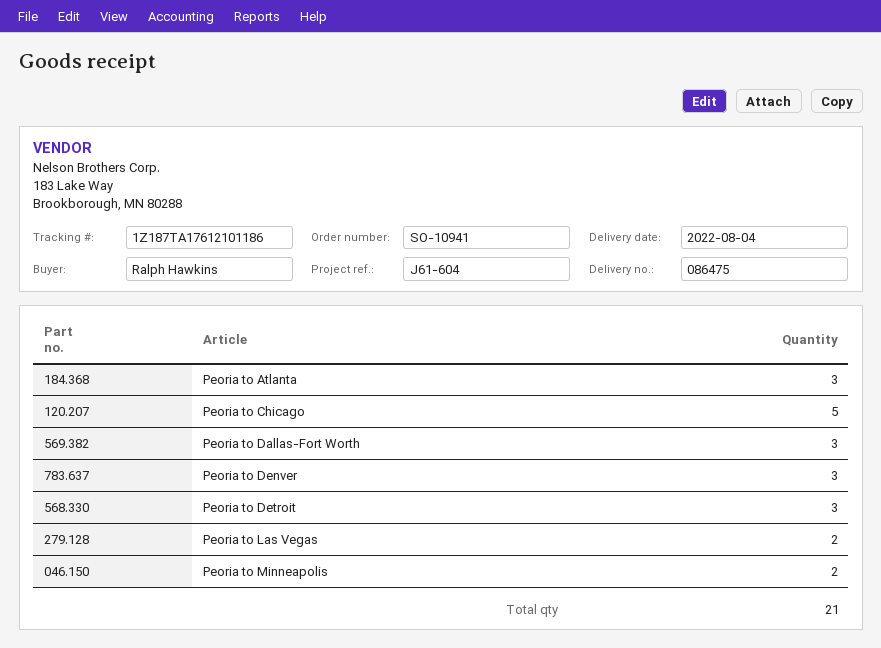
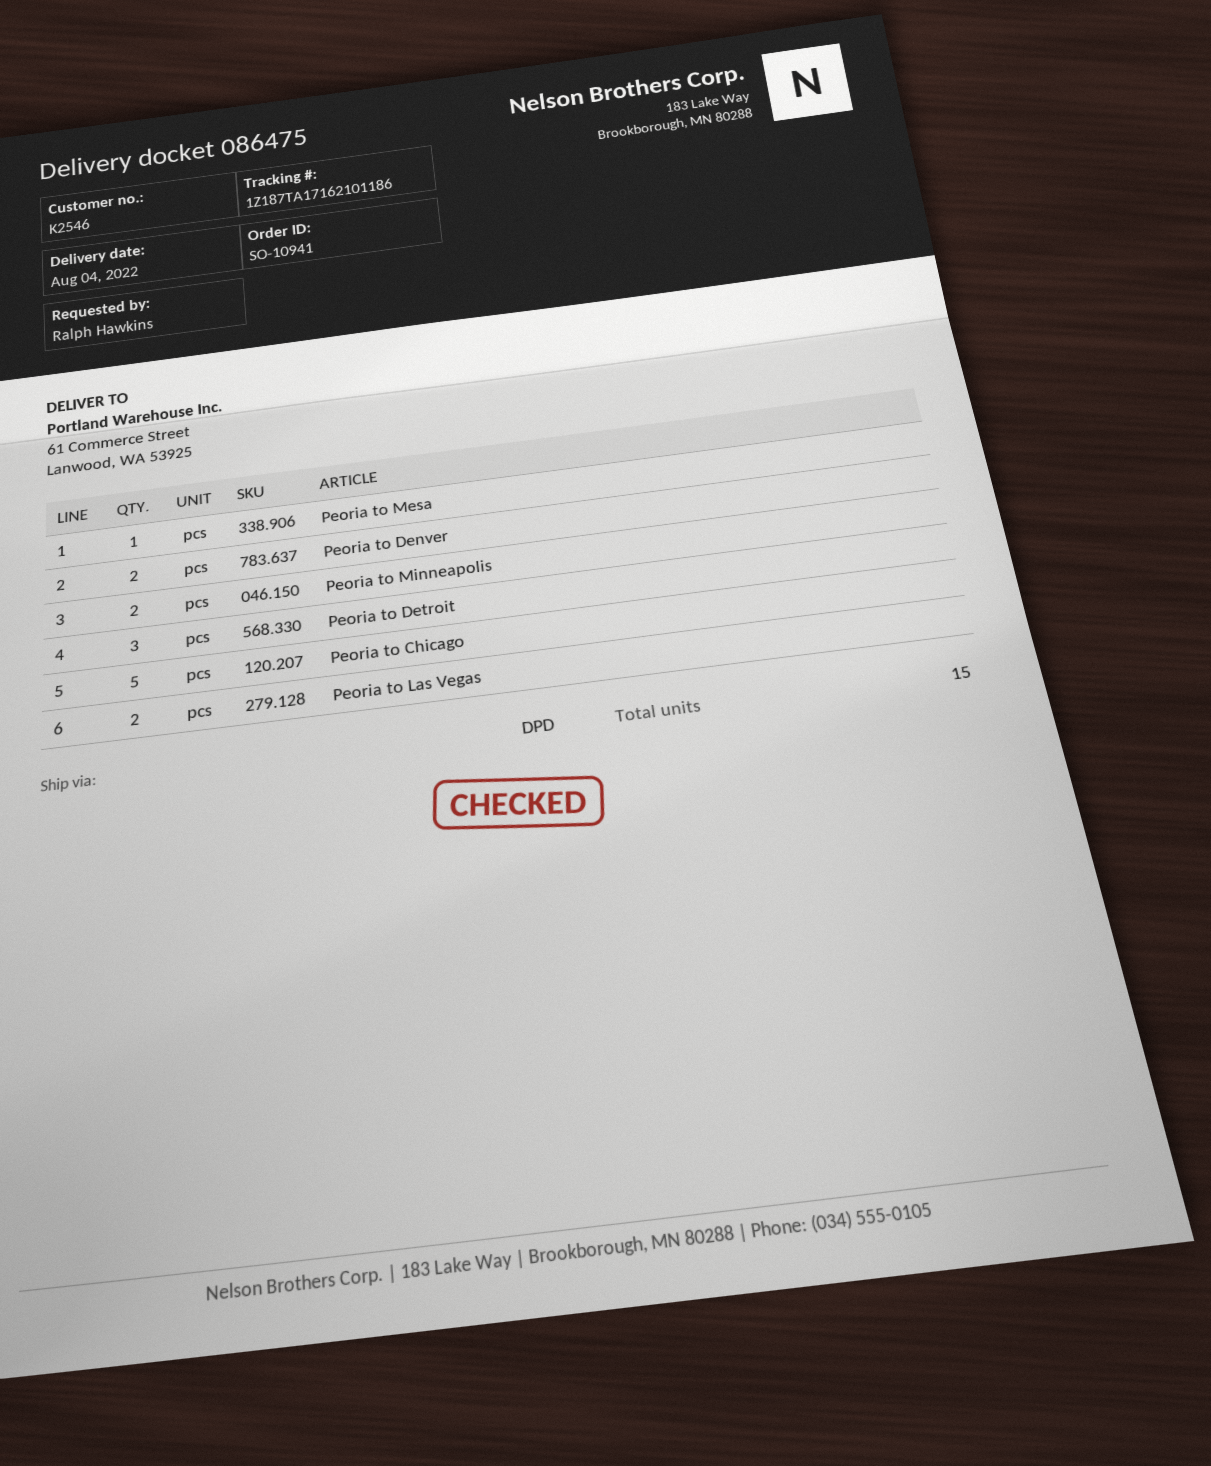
tracking number: 1Z187TA17612101186 -> 1Z187TA17162101186
Peoria to Atlanta: 3 -> none
Peoria to Dallas-Fort Worth: 3 -> none
Peoria to Denver: 3 -> 2
Peoria to Mesa: none -> 1
total quantity: 21 -> 15

